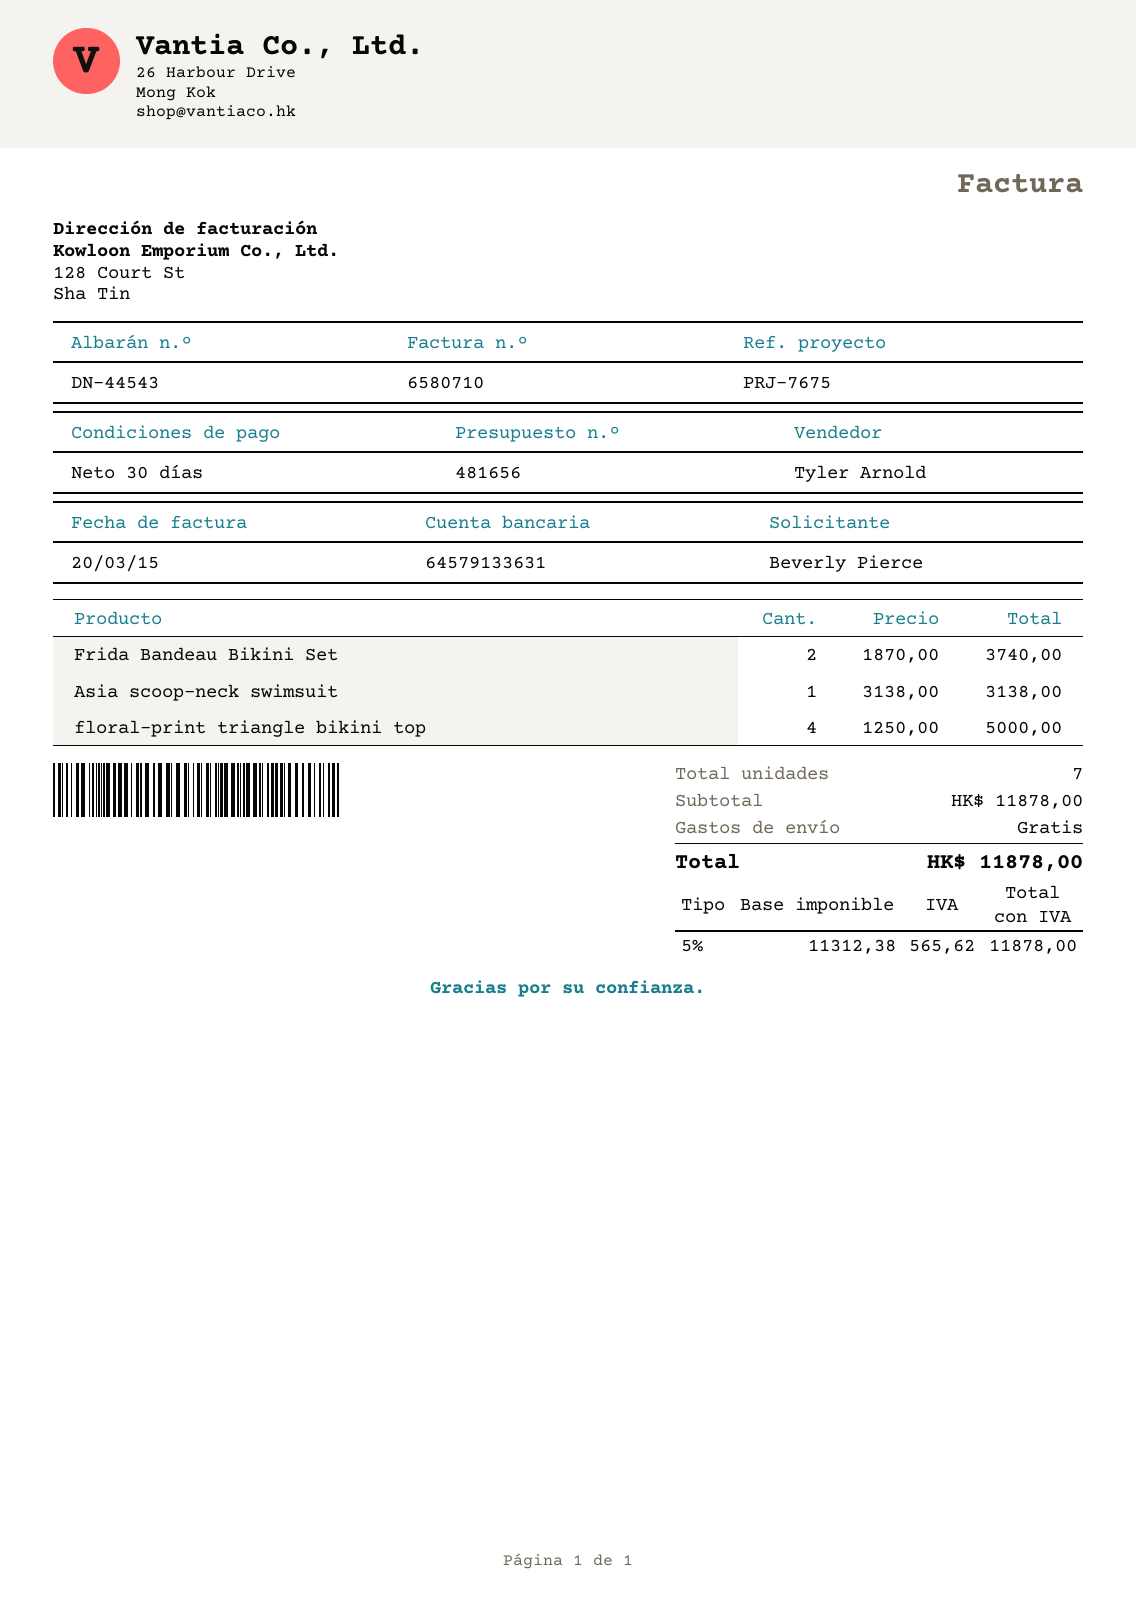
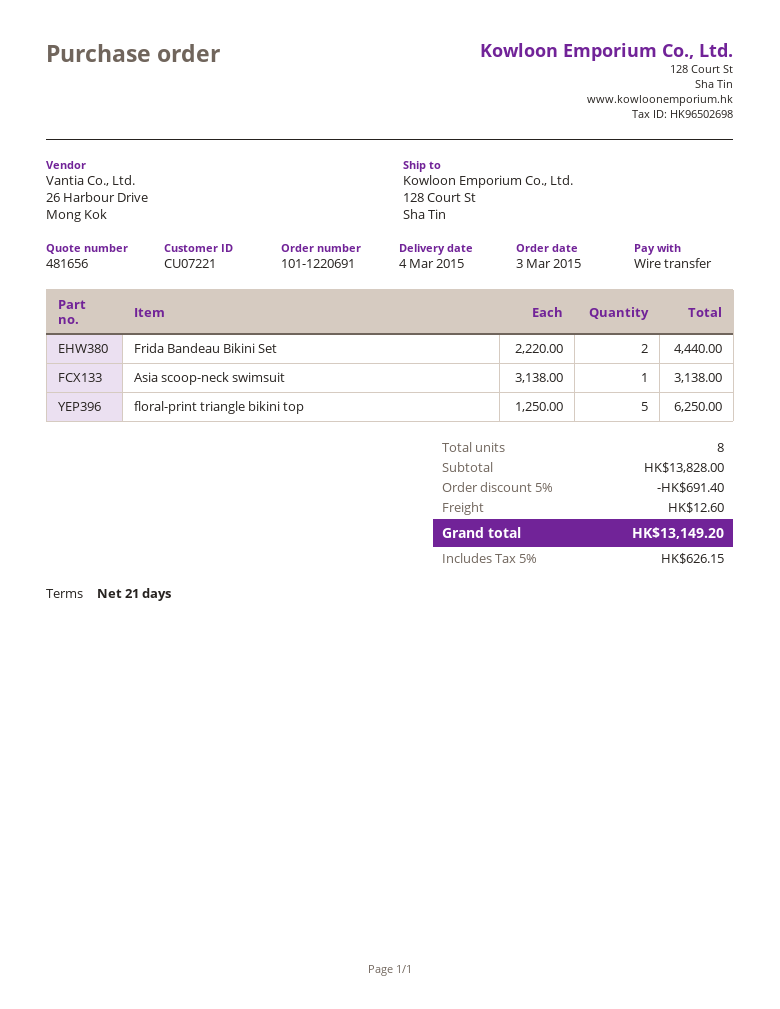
payment terms: 30 days -> 21 days
Frida Bandeau Bikini Set: 2 x 1870.00 = 3740.00 -> 2 x 2220.00 = 4440.00
floral-print triangle bikini top: 4 x 1250.00 = 5000.00 -> 5 x 1250.00 = 6250.00
total quantity: 7 -> 8
subtotal: 11878.00 -> 13828.00
discount: none -> 5% = 691.40
shipping: 0.00 -> 12.60
tax: 5% = 565.62 -> 5% = 626.15
total: 11878.00 -> 13149.20

